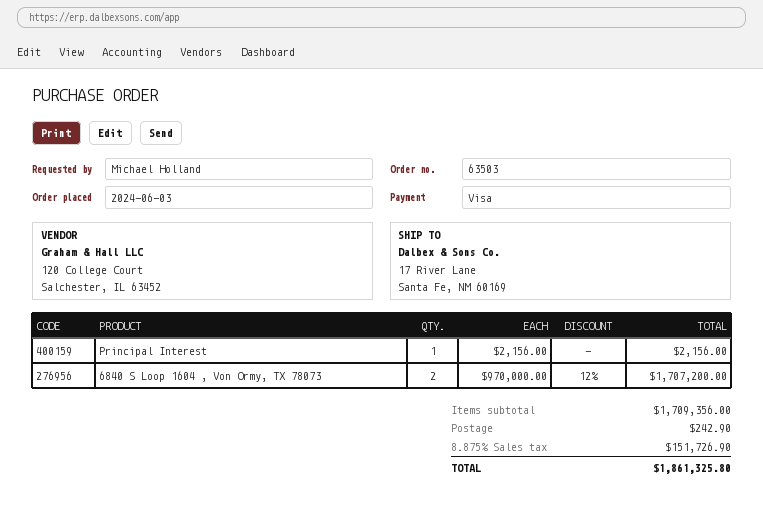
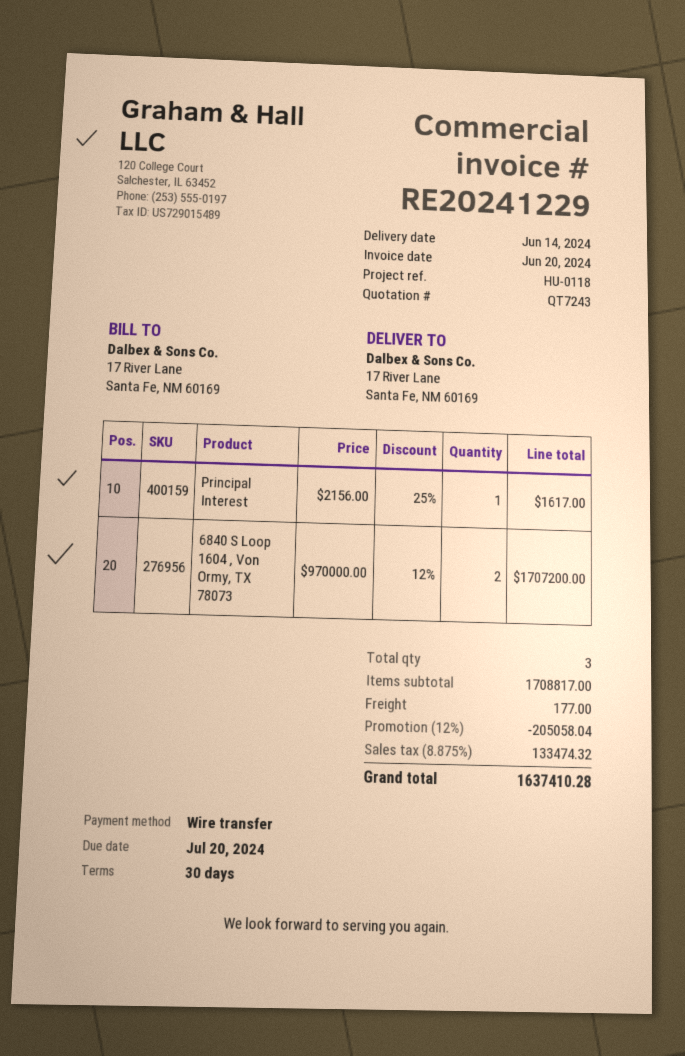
payment method: Visa -> bank transfer
Principal Interest: 1 x 2156.00 = 2156.00 -> 1 x 2156.00 - 25% = 1617.00
subtotal: 1709356.00 -> 1708817.00
discount: none -> 12% = 205058.04
shipping: 242.90 -> 177.00
tax: 8.875% = 151726.90 -> 8.875% = 133474.32
total: 1861325.80 -> 1637410.28

